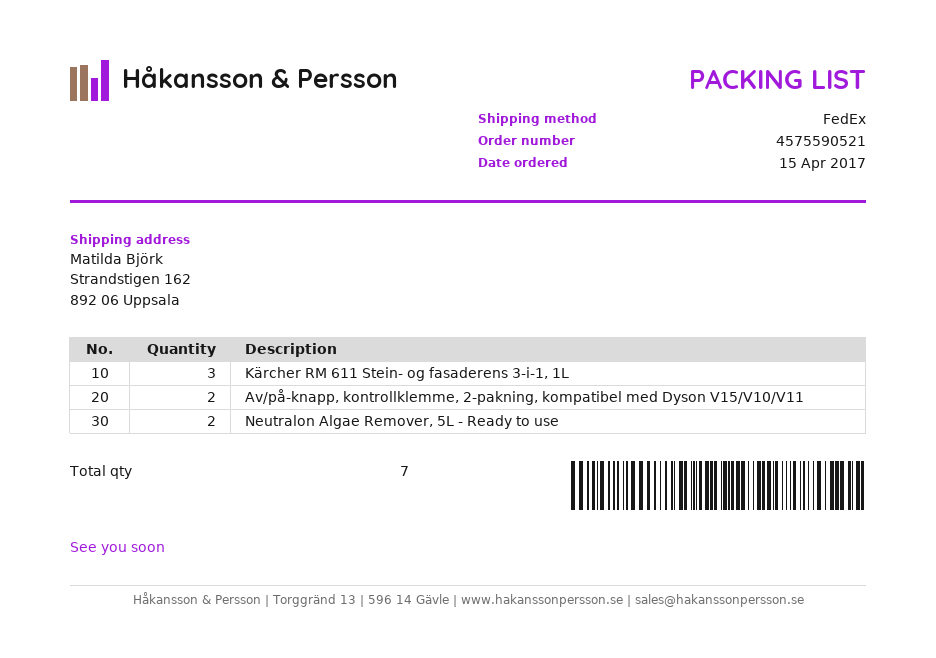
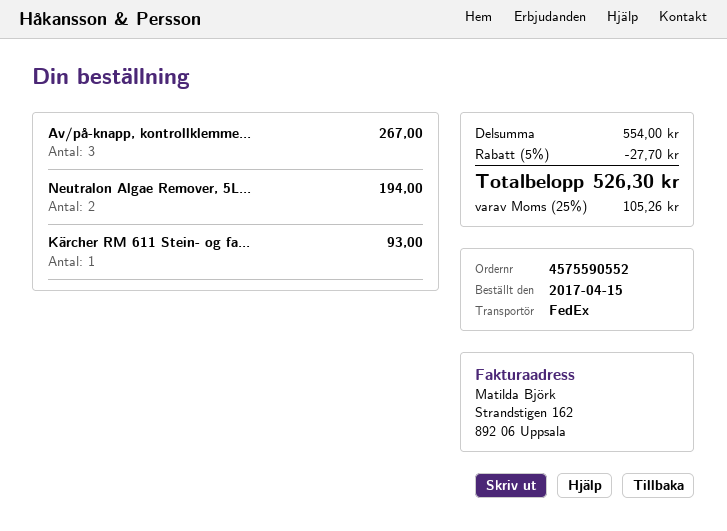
order number: 4575590521 -> 4575590552
Kärcher RM 611 Stein- og fasaderens 3-i-1, 1L: 3 -> 1
Av/på-knapp, kontrollklemme, 2-pakning, kompatibel med Dyson V15/V10/V11: 2 -> 3

